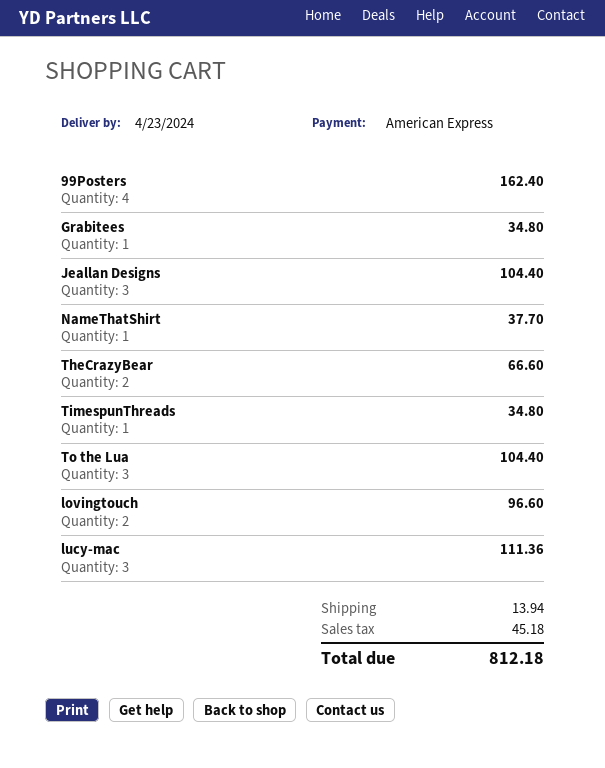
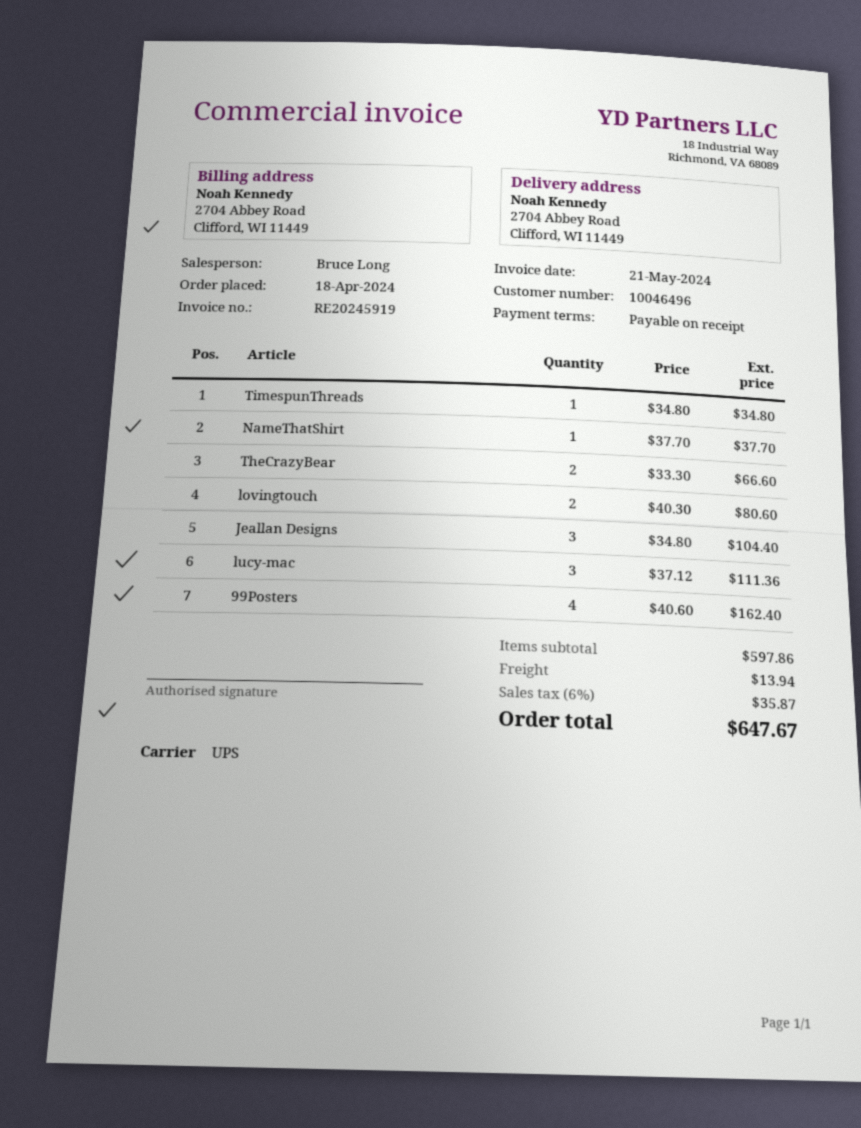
Grabitees: 1 for 34.80 -> none
To the Lua: 3 for 104.40 -> none
lovingtouch: 2 for 96.60 -> 2 for 80.60
tax: 45.18 -> 35.87
total: 812.18 -> 647.67

